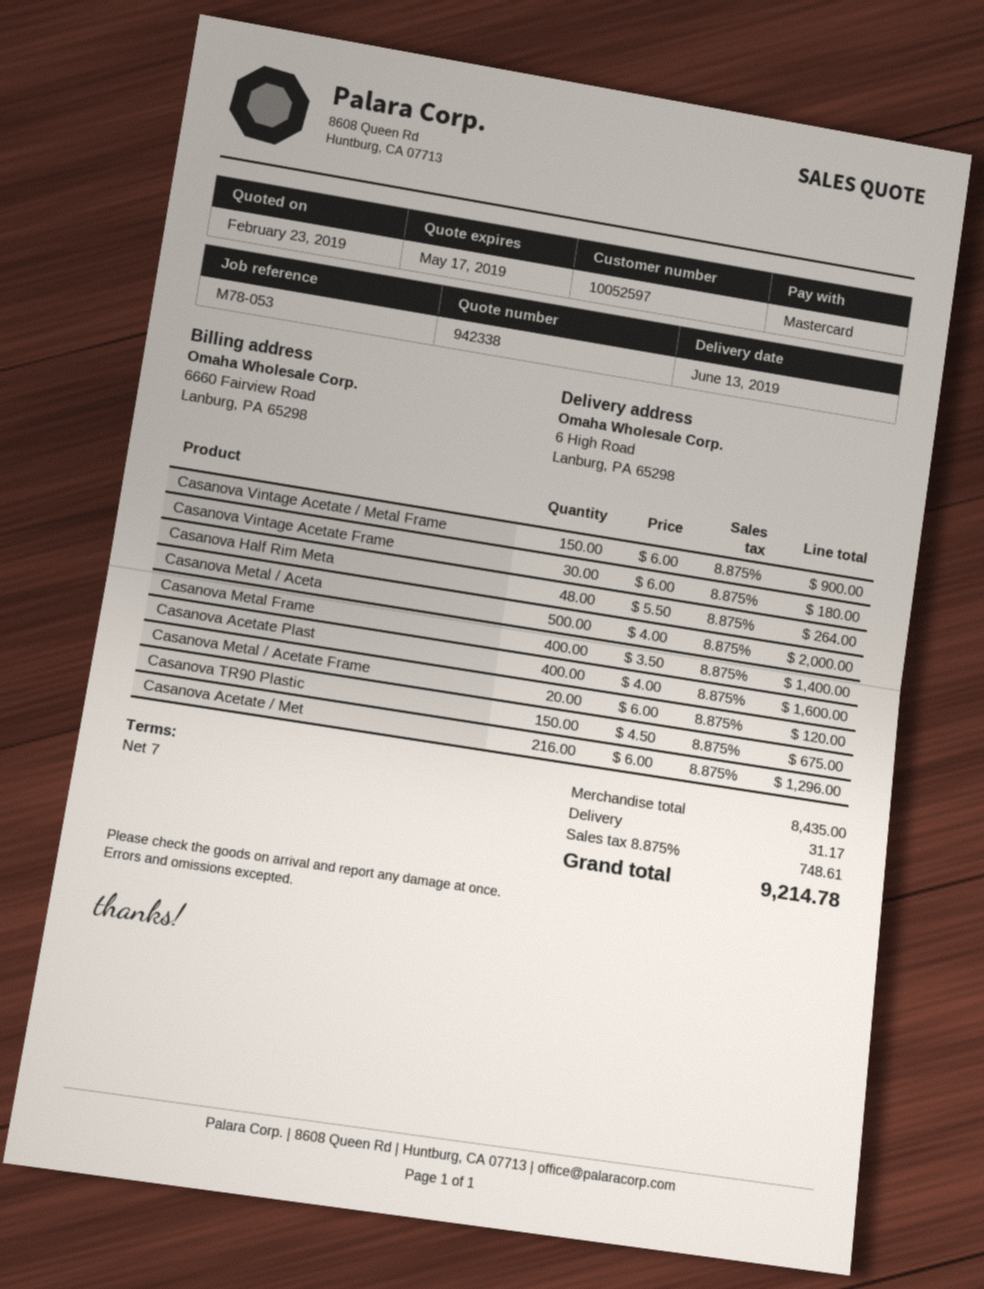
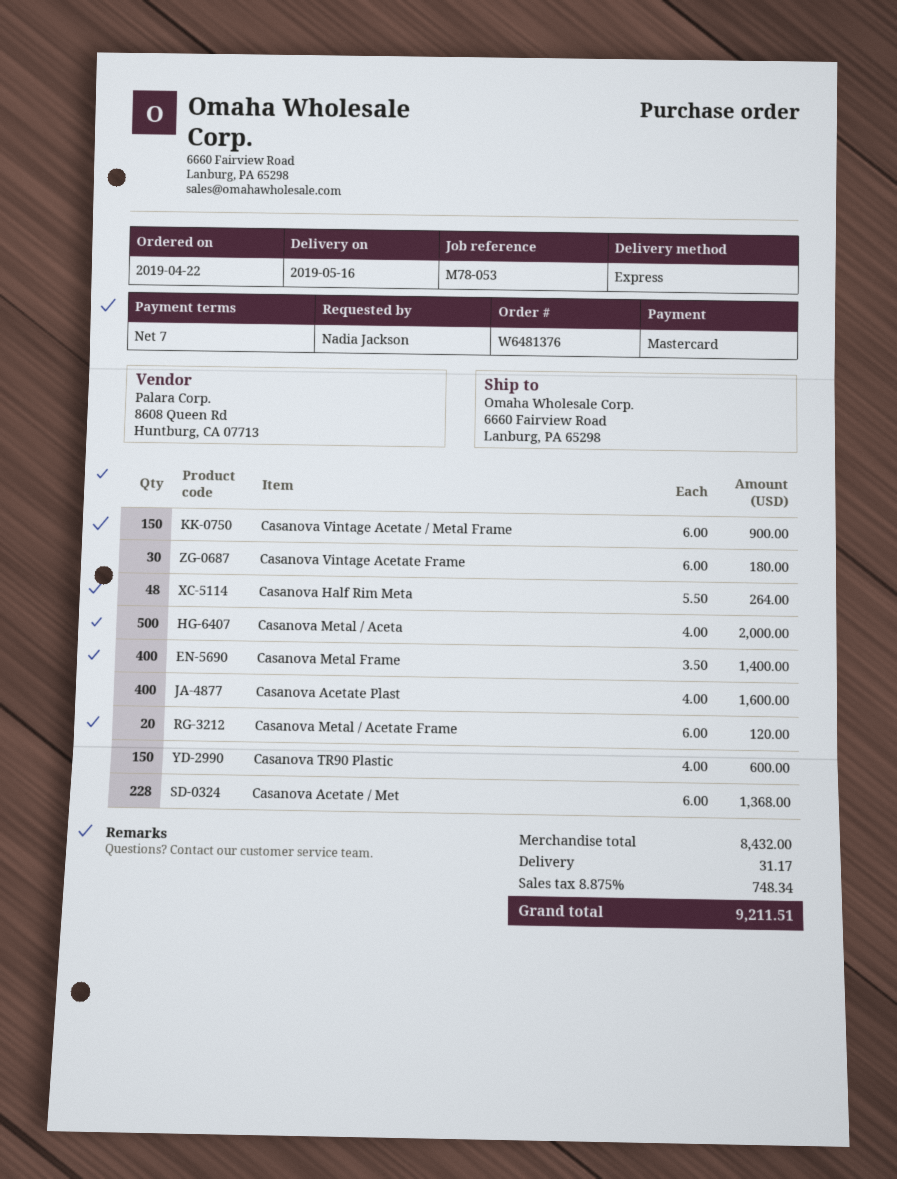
delivery date: 2019-06-13 -> 2019-05-16
ship to: 6 High Road, Lanburg, PA 65298 -> 6660 Fairview Road, Lanburg, PA 65298
Casanova TR90 Plastic: 150 x 4.50 = 675.00 -> 150 x 4.00 = 600.00
Casanova Acetate / Met: 216 x 6.00 = 1296.00 -> 228 x 6.00 = 1368.00
subtotal: 8435.00 -> 8432.00
tax: 8.875% = 748.61 -> 8.875% = 748.34
total: 9214.78 -> 9211.51

